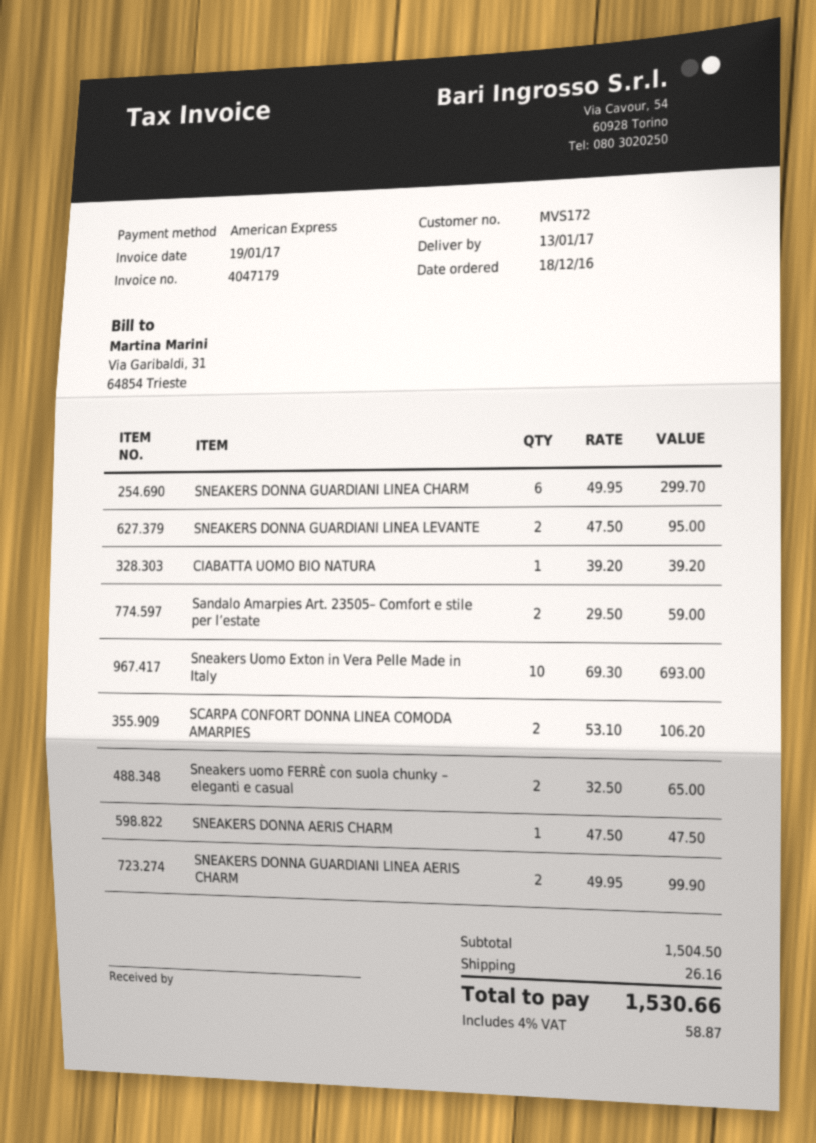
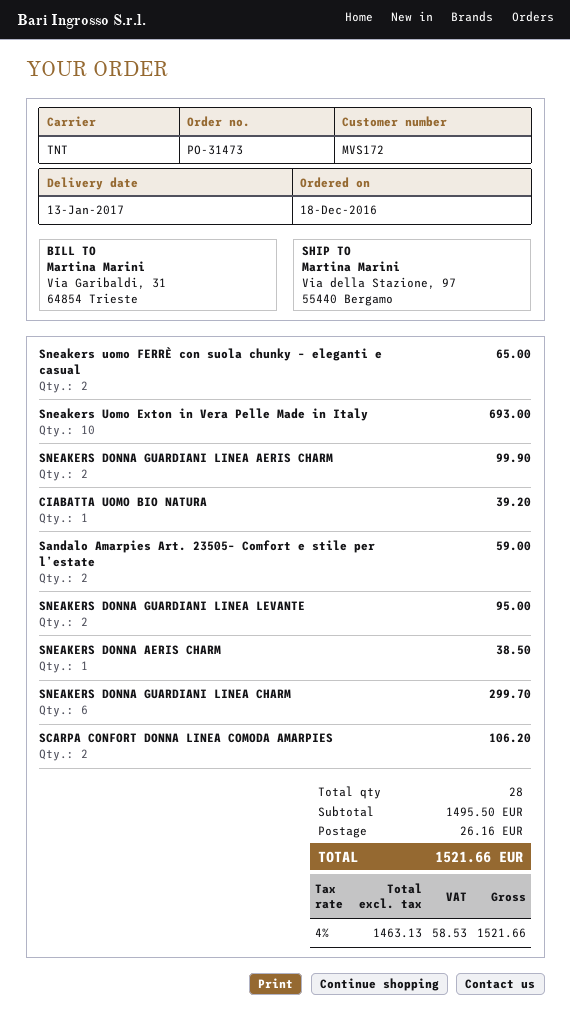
SNEAKERS DONNA AERIS CHARM: 1 for 47.50 -> 1 for 38.50
subtotal: 1504.50 -> 1495.50
tax: 4% = 58.87 -> 4% = 58.53
total: 1530.66 -> 1521.66

